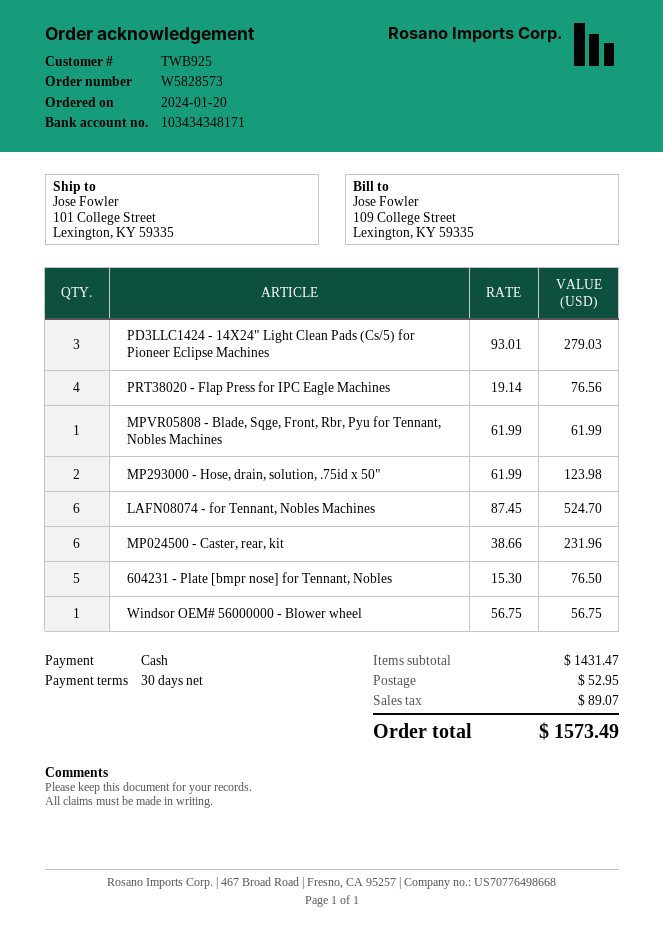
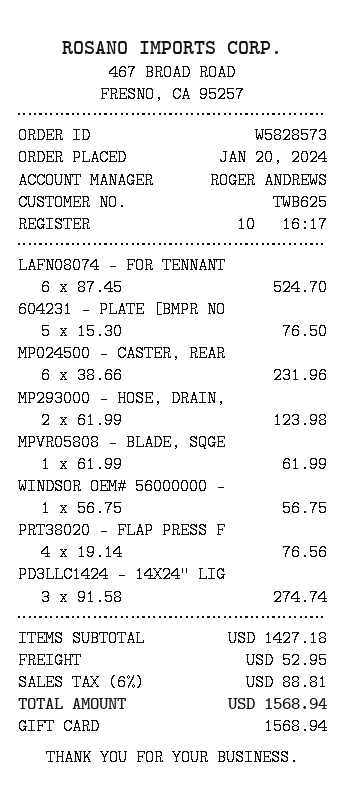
customer number: TWB925 -> TWB625
payment method: cash -> gift card
PD3LLC1424 - 14X24" Light Clean Pads (Cs/5) for Pioneer Eclipse Machines: 3 x 93.01 = 279.03 -> 3 x 91.58 = 274.74
subtotal: 1431.47 -> 1427.18
tax: 89.07 -> 88.81
total: 1573.49 -> 1568.94

